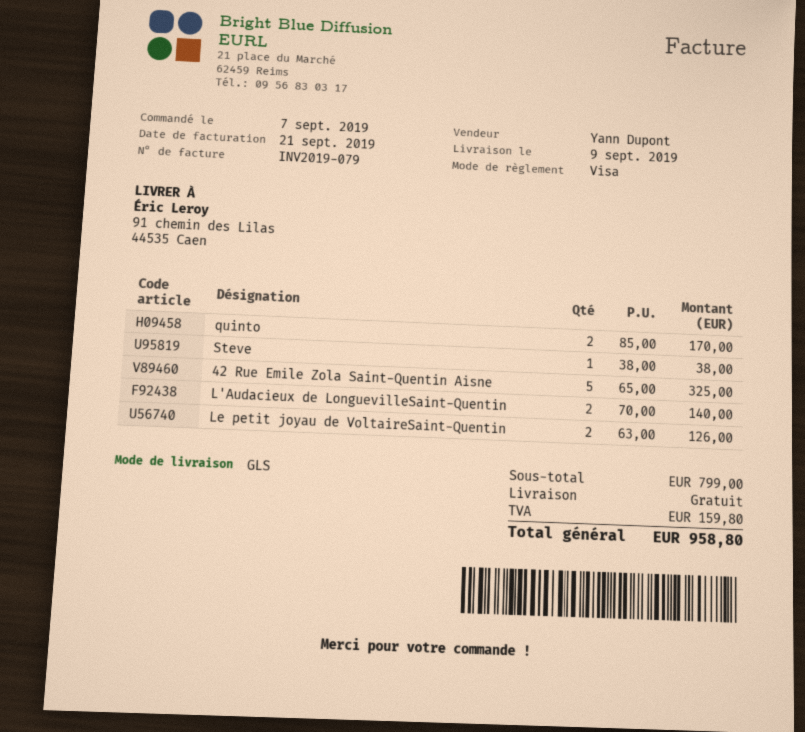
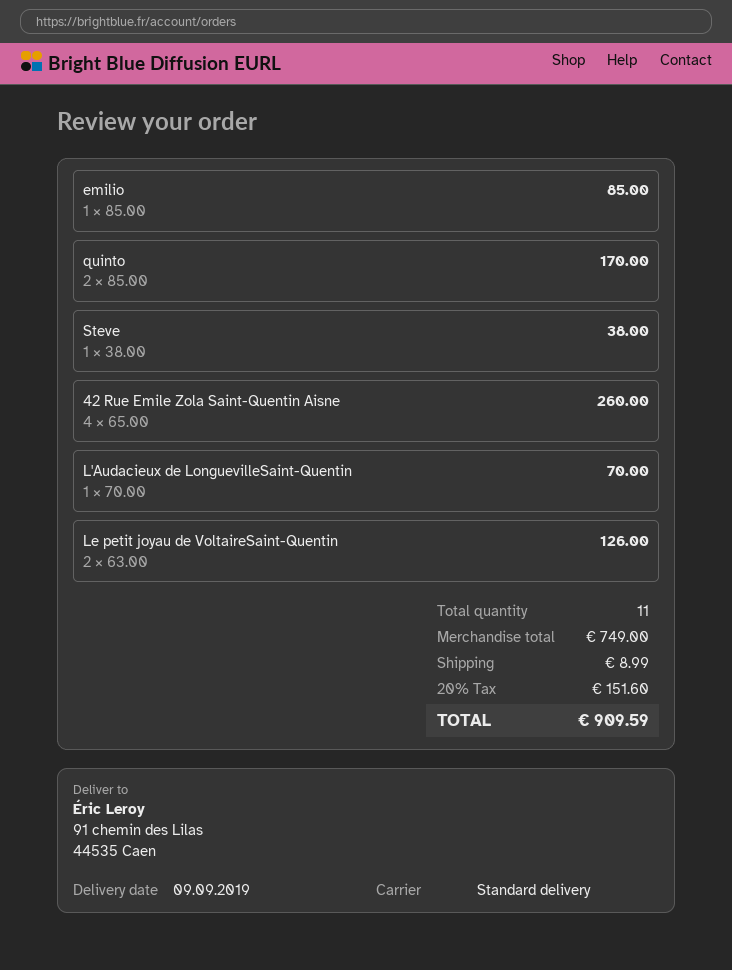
shipping method: GLS -> standard
42 Rue Emile Zola Saint-Quentin Aisne: 5 x 65.00 = 325.00 -> 4 x 65.00 = 260.00
L'Audacieux de LonguevilleSaint-Quentin: 2 x 70.00 = 140.00 -> 1 x 70.00 = 70.00
emilio: none -> 1 x 85.00 = 85.00
subtotal: 799.00 -> 749.00
shipping: 0.00 -> 8.99
tax: 159.80 -> 151.60
total: 958.80 -> 909.59

